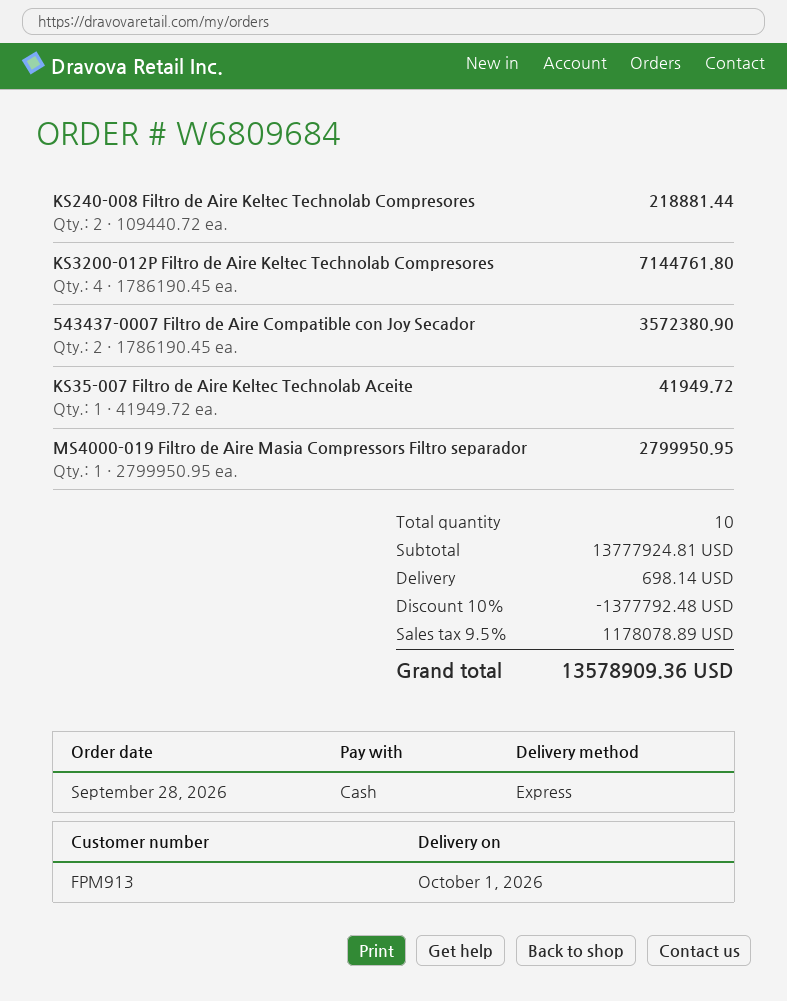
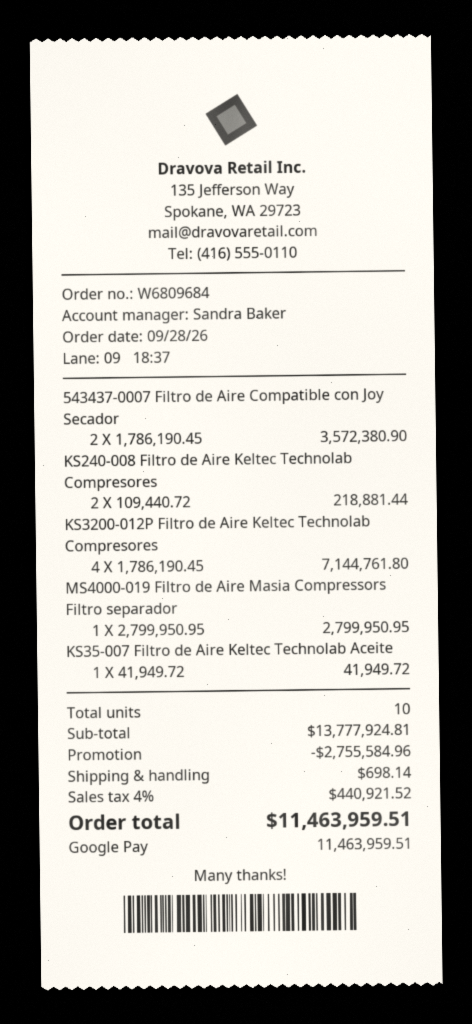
payment method: cash -> Google Pay
discount: 1377792.48 -> 2755584.96
tax: 9.5% = 1178078.89 -> 4% = 440921.52
total: 13578909.36 -> 11463959.51

